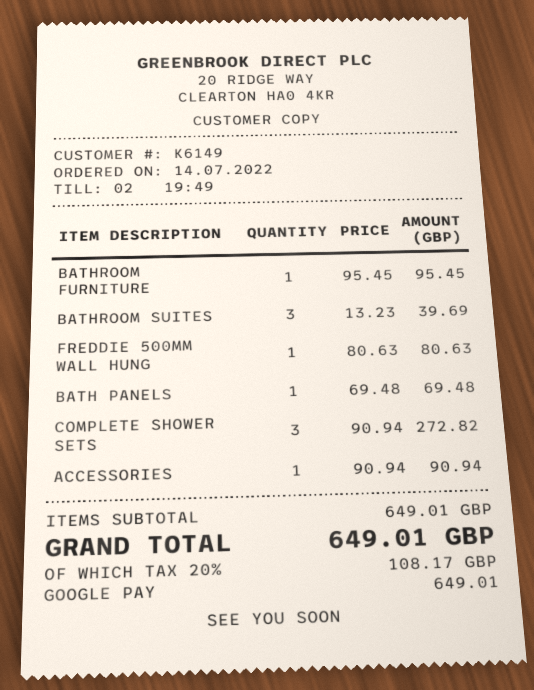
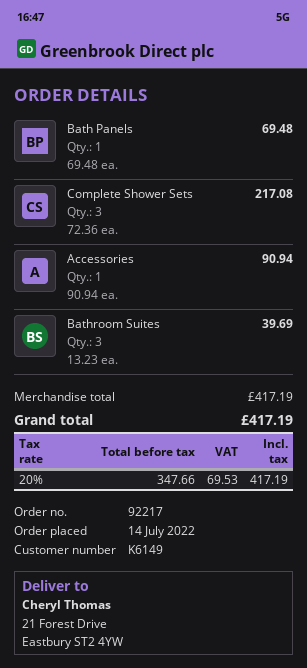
BATHROOM FURNITURE: 1 x 95.45 = 95.45 -> none
FREDDIE 500MM WALL HUNG: 1 x 80.63 = 80.63 -> none
COMPLETE SHOWER SETS: 3 x 90.94 = 272.82 -> 3 x 72.36 = 217.08
subtotal: 649.01 -> 417.19
tax: 20% = 108.17 -> 20% = 69.53
total: 649.01 -> 417.19

